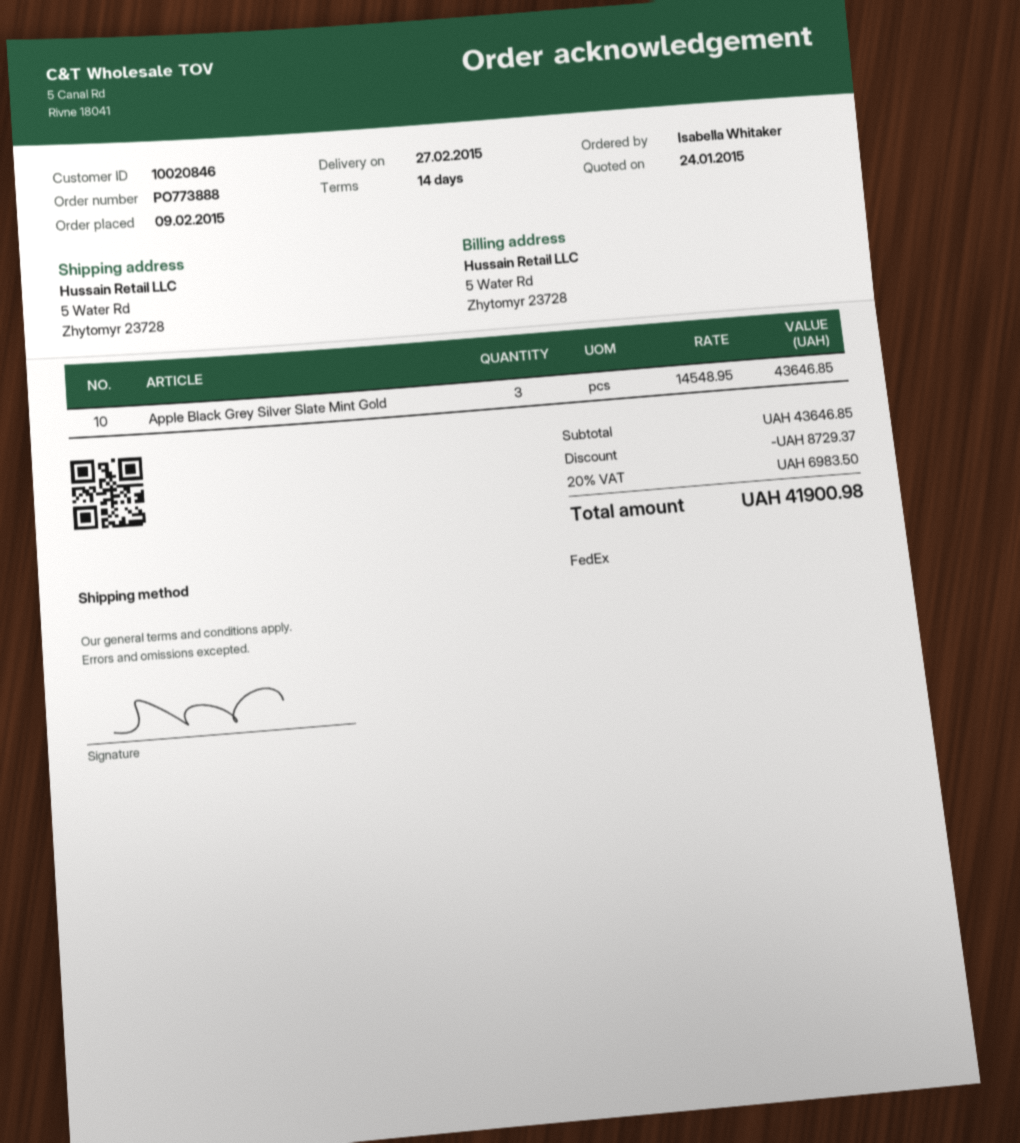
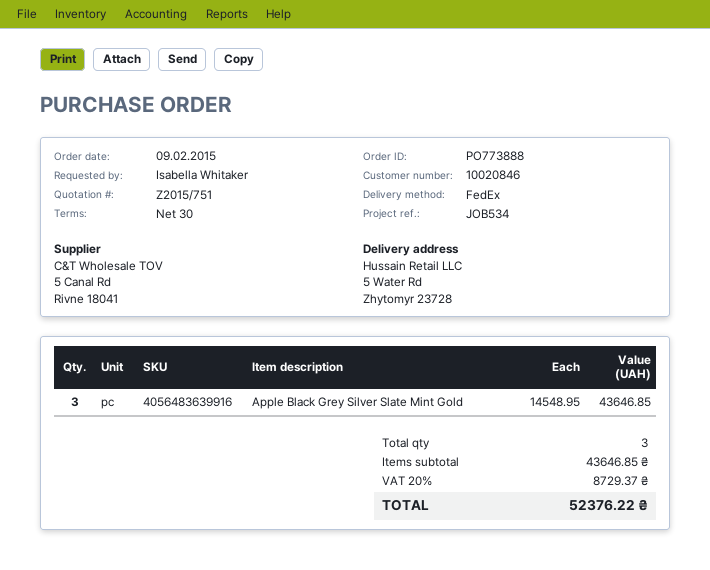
payment terms: 14 days -> 30 days
discount: 8729.37 -> none
tax: 20% = 6983.50 -> 20% = 8729.37
total: 41900.98 -> 52376.22

